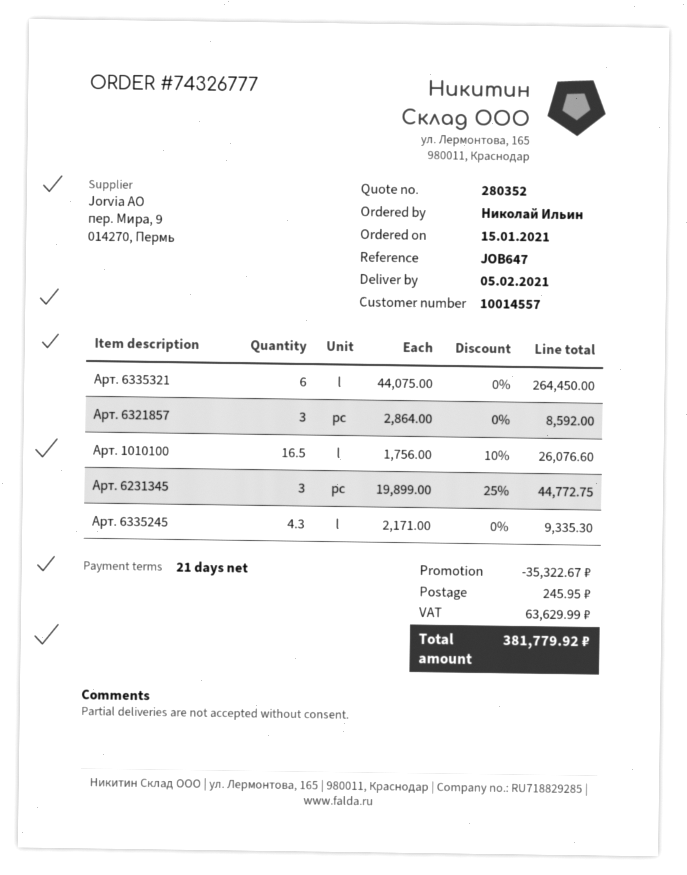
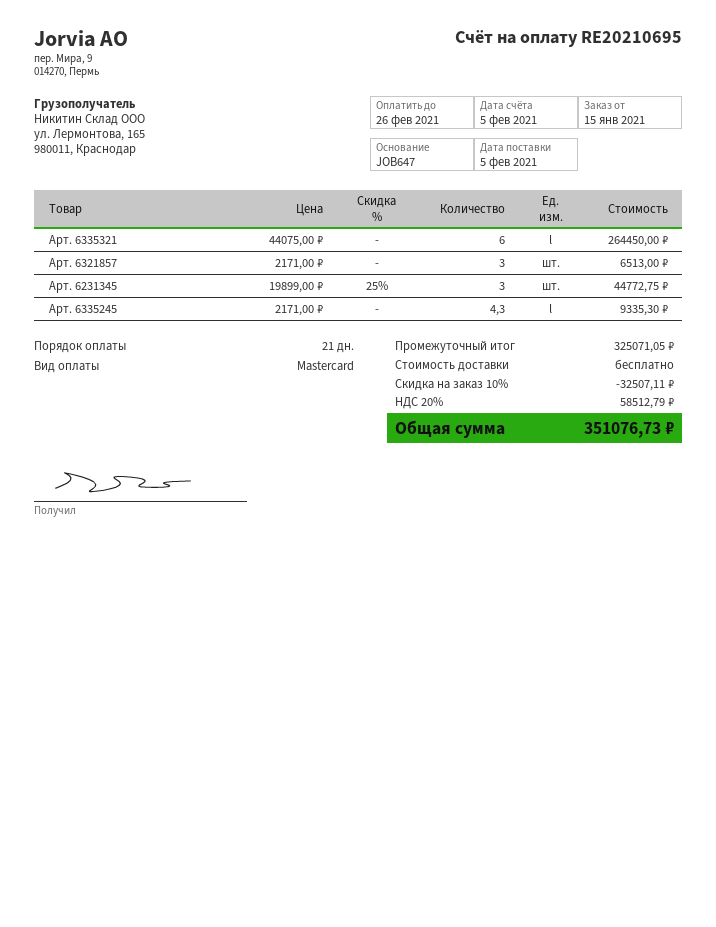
Арт. 6321857: 3 x 2864.00 = 8592.00 -> 3 x 2171.00 = 6513.00
Арт. 1010100: 16.5 x 1756.00 - 10% = 26076.60 -> none
discount: 35322.67 -> 32507.11
shipping: 245.95 -> 0.00
tax: 63629.99 -> 58512.79
total: 381779.92 -> 351076.73

